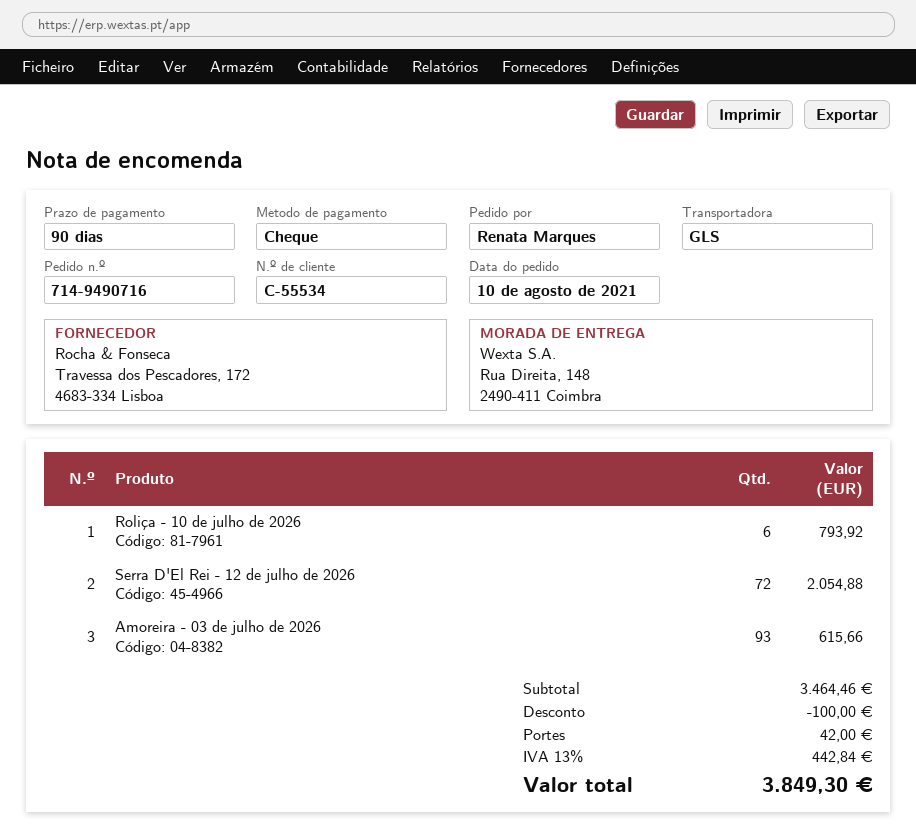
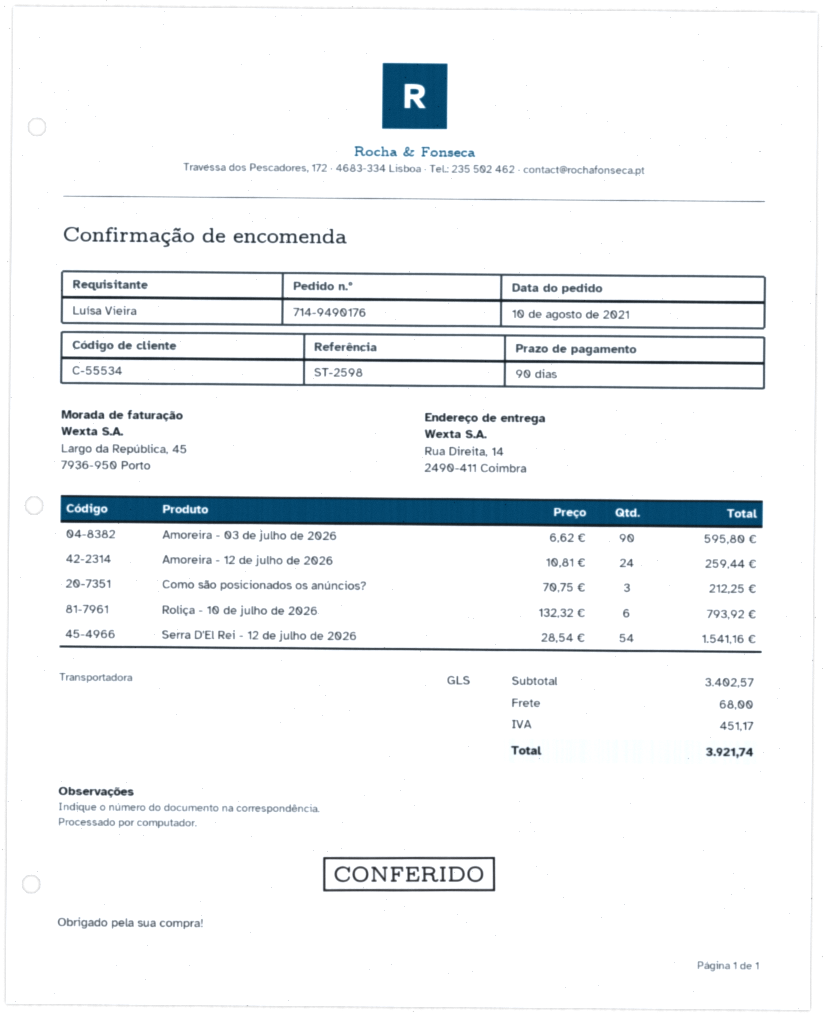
order number: 714-9490716 -> 714-9490176
ordered by: Renata Marques -> Luísa Vieira
ship to: Rua Direita, 148, 2490-411 Coimbra -> Rua Direita, 14, 2490-411 Coimbra
Serra D'El Rei - 12 de julho de 2026: 72 for 2054.88 -> 54 for 1541.16
Amoreira - 03 de julho de 2026: 93 for 615.66 -> 90 for 595.80
Amoreira - 12 de julho de 2026: none -> 24 for 259.44
Como são posicionados os anúncios?: none -> 3 for 212.25
subtotal: 3464.46 -> 3402.57
discount: 100.00 -> none
shipping: 42.00 -> 68.00
tax: 442.84 -> 451.17
total: 3849.30 -> 3921.74

